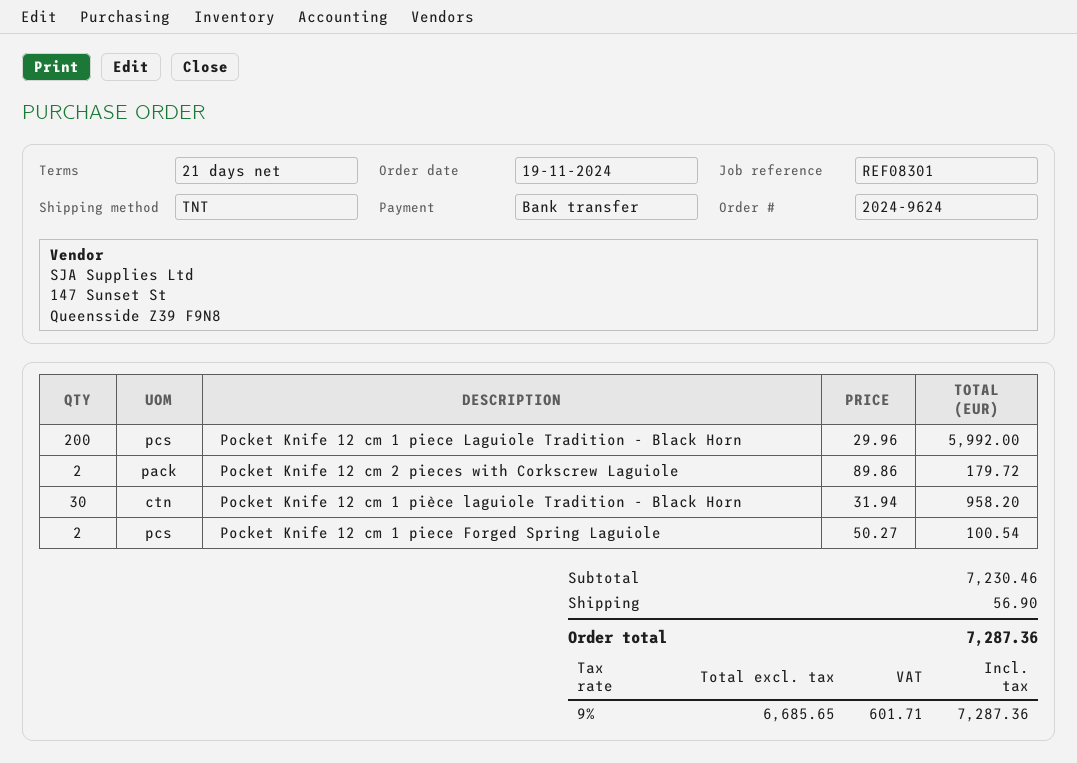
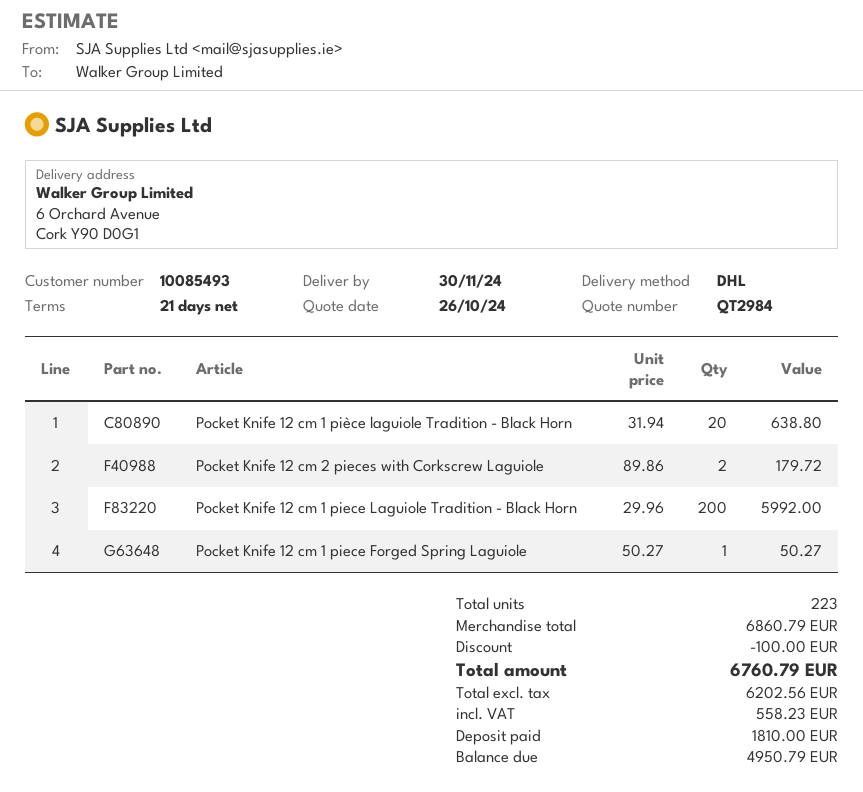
shipping method: TNT -> DHL
Pocket Knife 12 cm 1 pièce laguiole Tradition - Black Horn: 30 x 31.94 = 958.20 -> 20 x 31.94 = 638.80
Pocket Knife 12 cm 1 piece Forged Spring Laguiole: 2 x 50.27 = 100.54 -> 1 x 50.27 = 50.27
subtotal: 7230.46 -> 6860.79
discount: none -> 100.00
shipping: 56.90 -> none
net: 6685.65 -> 6202.56
tax: 601.71 -> 558.23
total: 7287.36 -> 6760.79

